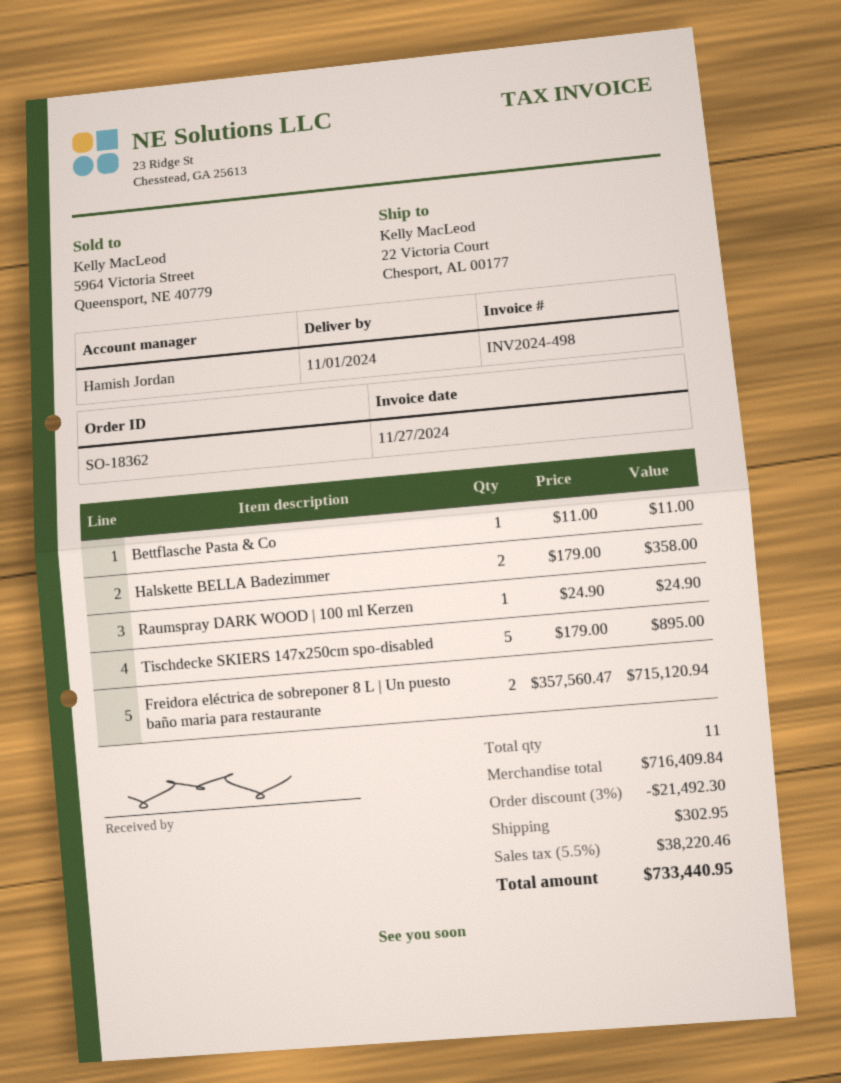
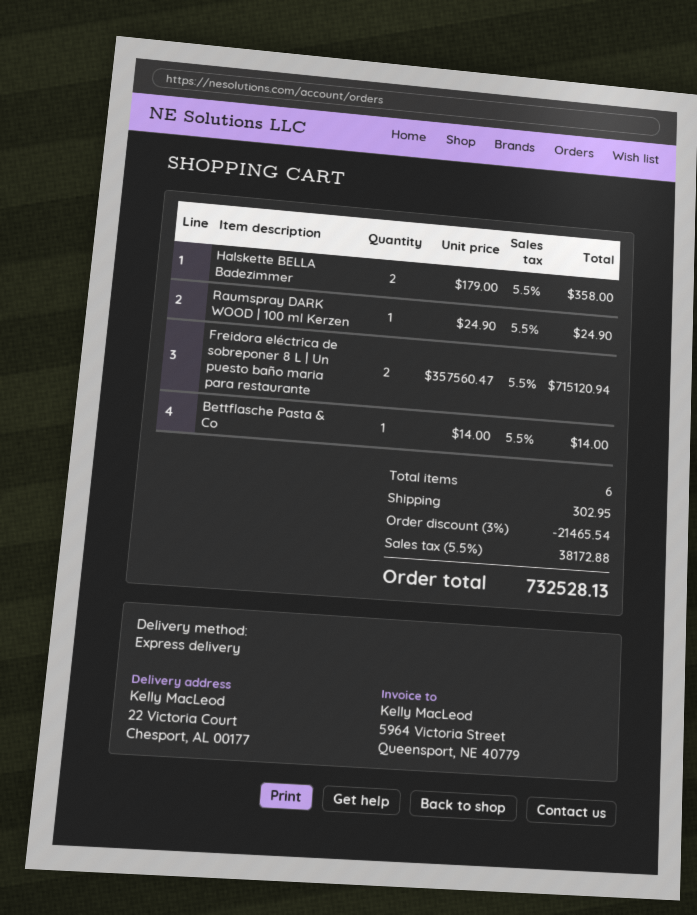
Bettflasche Pasta & Co: 1 x 11.00 = 11.00 -> 1 x 14.00 = 14.00
Tischdecke SKIERS 147x250cm spo-disabled: 5 x 179.00 = 895.00 -> none
total quantity: 11 -> 6
discount: 3% = 21492.30 -> 3% = 21465.54
tax: 5.5% = 38220.46 -> 5.5% = 38172.88
total: 733440.95 -> 732528.13

